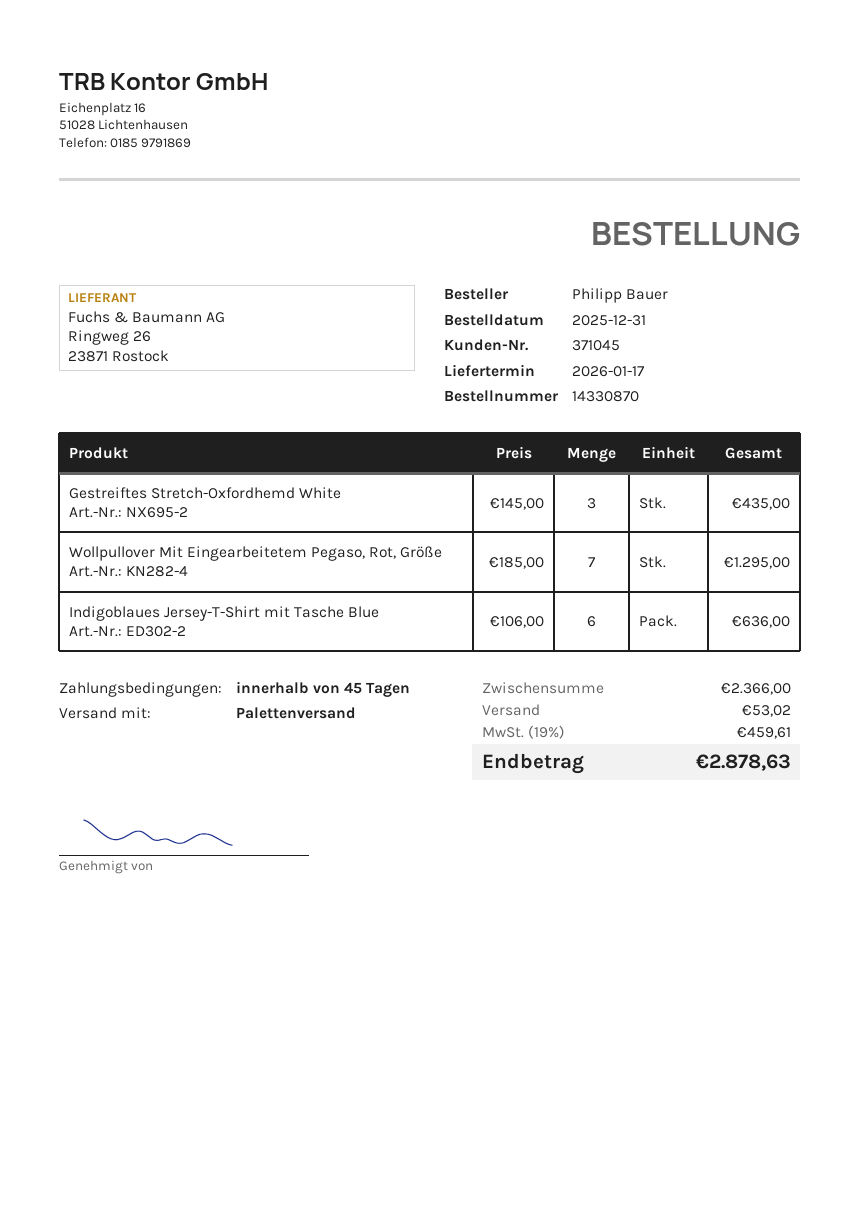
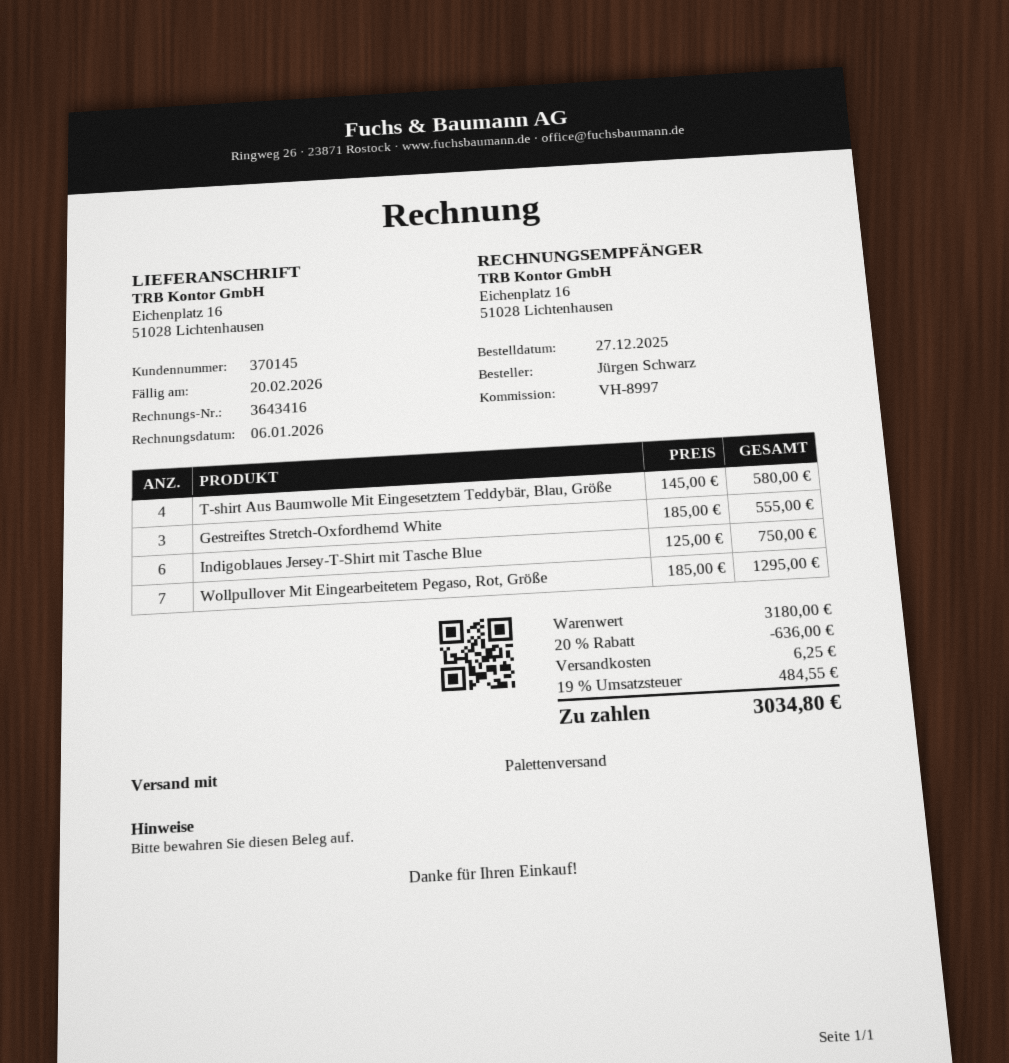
order date: 2025-12-31 -> 2025-12-27
customer number: 371045 -> 370145
ordered by: Philipp Bauer -> Jürgen Schwarz
Gestreiftes Stretch-Oxfordhemd White: 3 x 145.00 = 435.00 -> 3 x 185.00 = 555.00
Indigoblaues Jersey-T-Shirt mit Tasche Blue: 6 x 106.00 = 636.00 -> 6 x 125.00 = 750.00
T-shirt Aus Baumwolle Mit Eingesetztem Teddybär, Blau, Größe: none -> 4 x 145.00 = 580.00
subtotal: 2366.00 -> 3180.00
discount: none -> 20% = 636.00
shipping: 53.02 -> 6.25
tax: 19% = 459.61 -> 19% = 484.55
total: 2878.63 -> 3034.80

